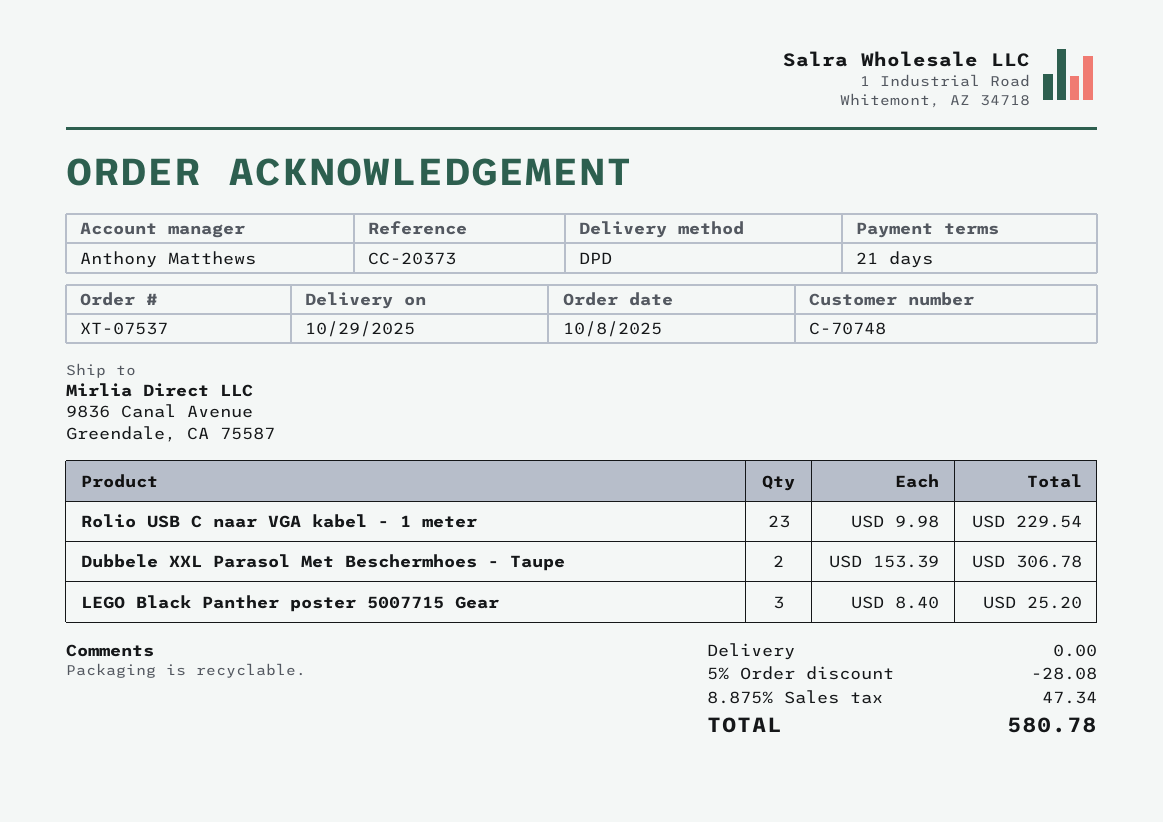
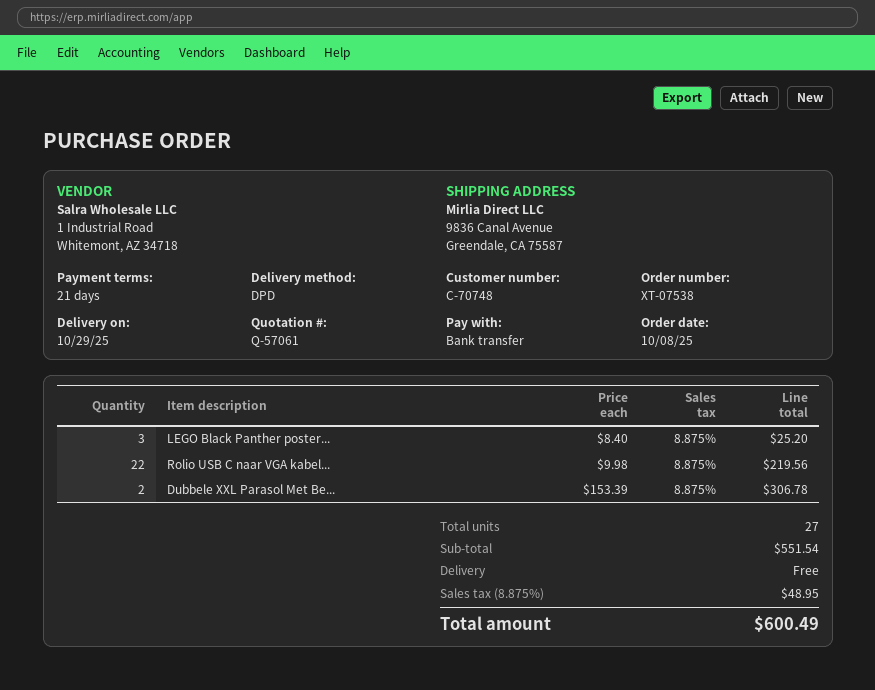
order number: XT-07537 -> XT-07538
Rolio USB C naar VGA kabel - 1 meter: 23 x 9.98 = 229.54 -> 22 x 9.98 = 219.56
discount: 5% = 28.08 -> none
tax: 8.875% = 47.34 -> 8.875% = 48.95
total: 580.78 -> 600.49

